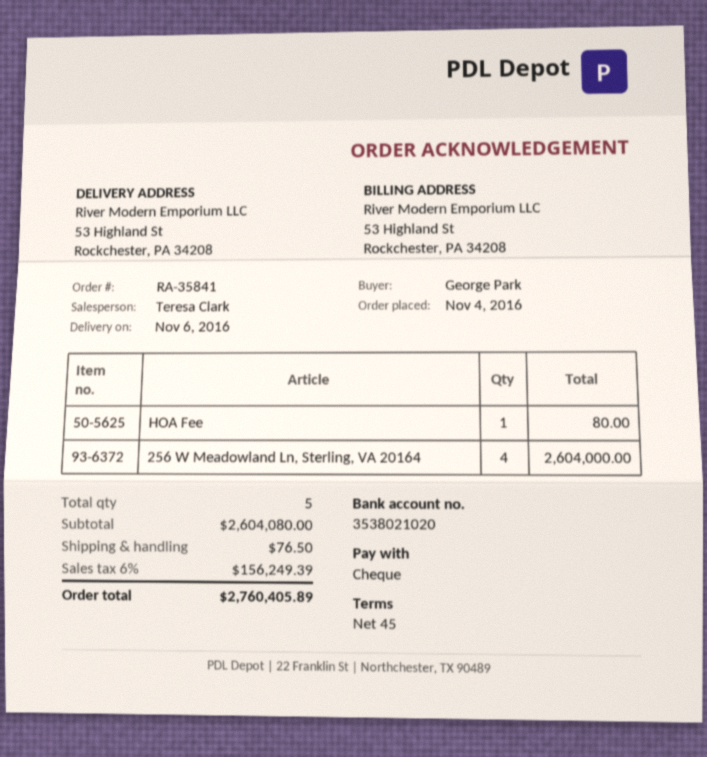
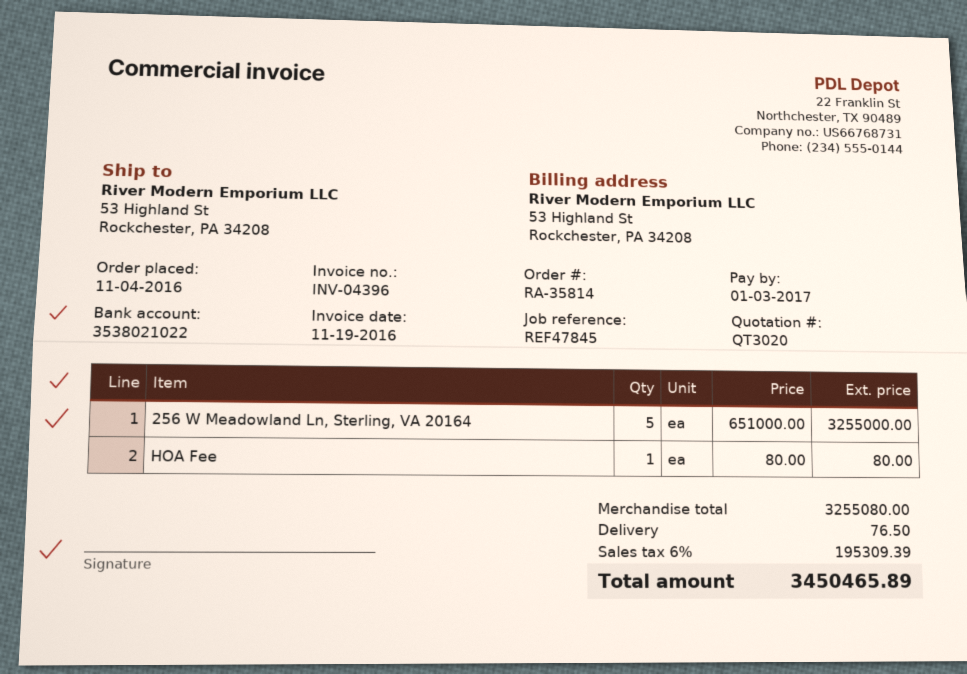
order number: RA-35841 -> RA-35814
bank account: 3538021020 -> 3538021022
256 W Meadowland Ln, Sterling, VA 20164: 4 for 2604000.00 -> 5 for 3255000.00
subtotal: 2604080.00 -> 3255080.00
tax: 6% = 156249.39 -> 6% = 195309.39
total: 2760405.89 -> 3450465.89

